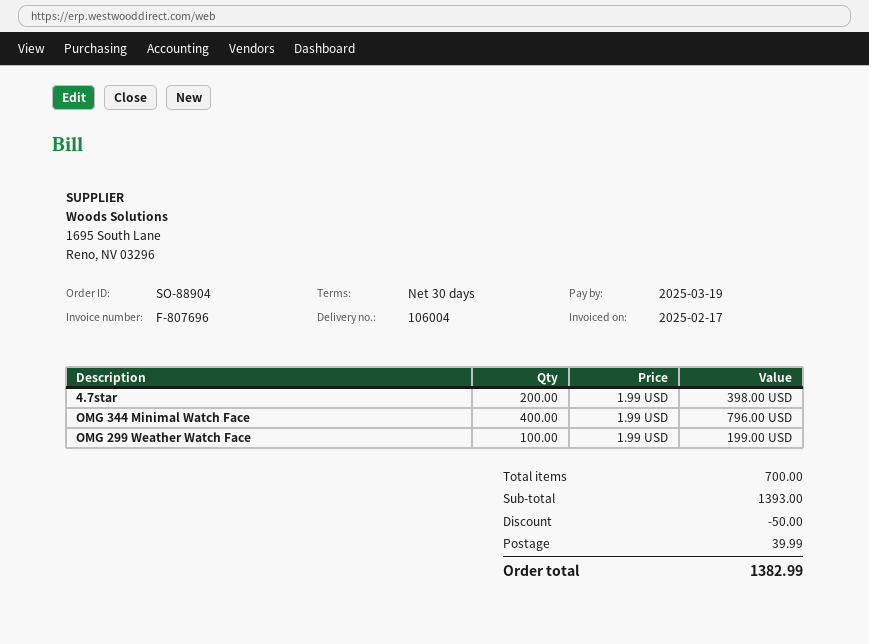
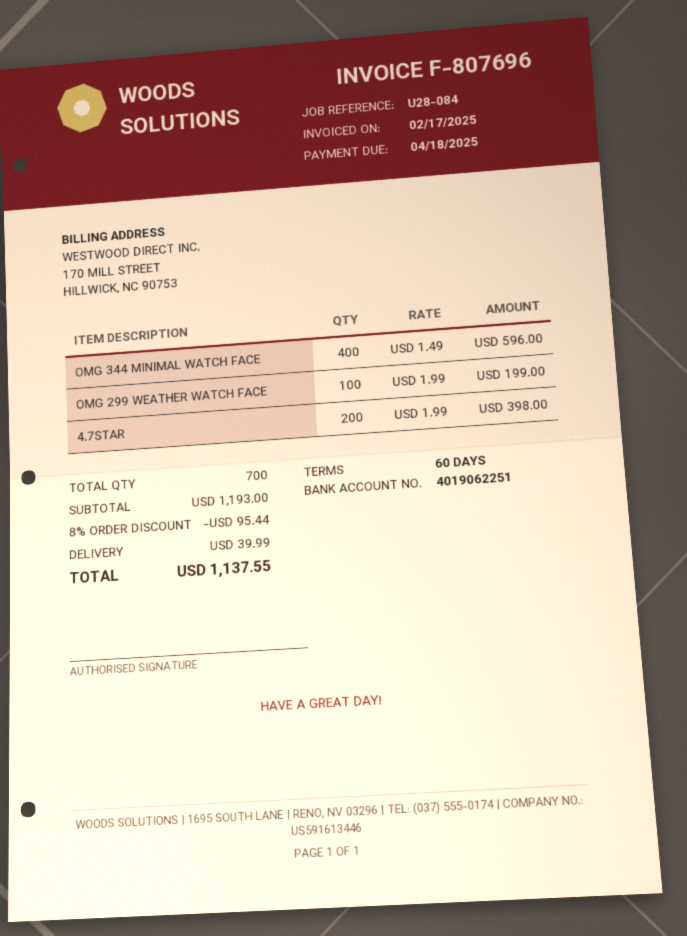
payment terms: 30 days -> 60 days
due date: 2025-03-19 -> 2025-04-18
OMG 344 Minimal Watch Face: 400 x 1.99 = 796.00 -> 400 x 1.49 = 596.00
subtotal: 1393.00 -> 1193.00
discount: 50.00 -> 95.44
total: 1382.99 -> 1137.55

